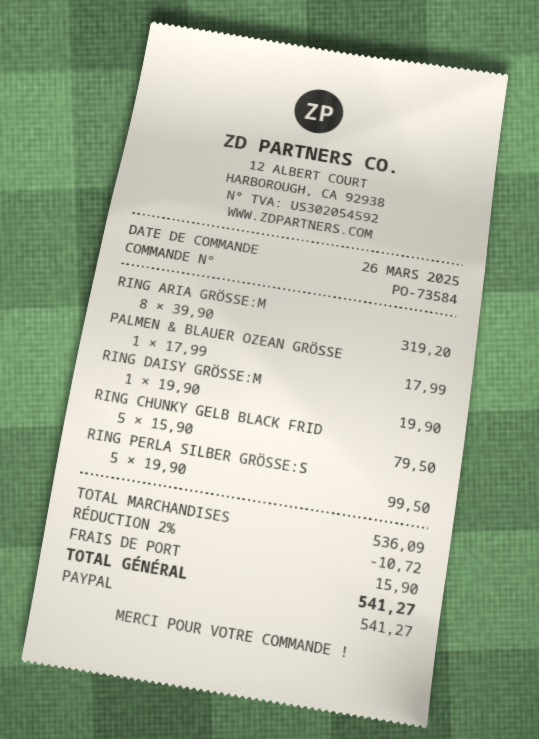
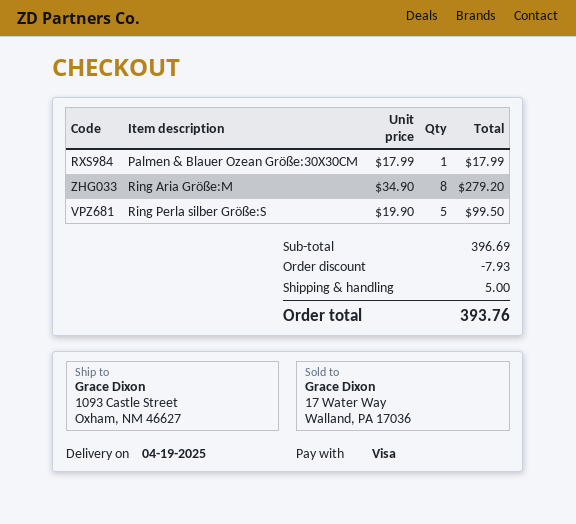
payment method: PayPal -> Visa
RING ARIA GRÖSSE:M: 8 x 39.90 = 319.20 -> 8 x 34.90 = 279.20
RING DAISY GRÖSSE:M: 1 x 19.90 = 19.90 -> none
RING CHUNKY GELB BLACK FRID: 5 x 15.90 = 79.50 -> none
subtotal: 536.09 -> 396.69
discount: 10.72 -> 7.93
shipping: 15.90 -> 5.00
total: 541.27 -> 393.76

